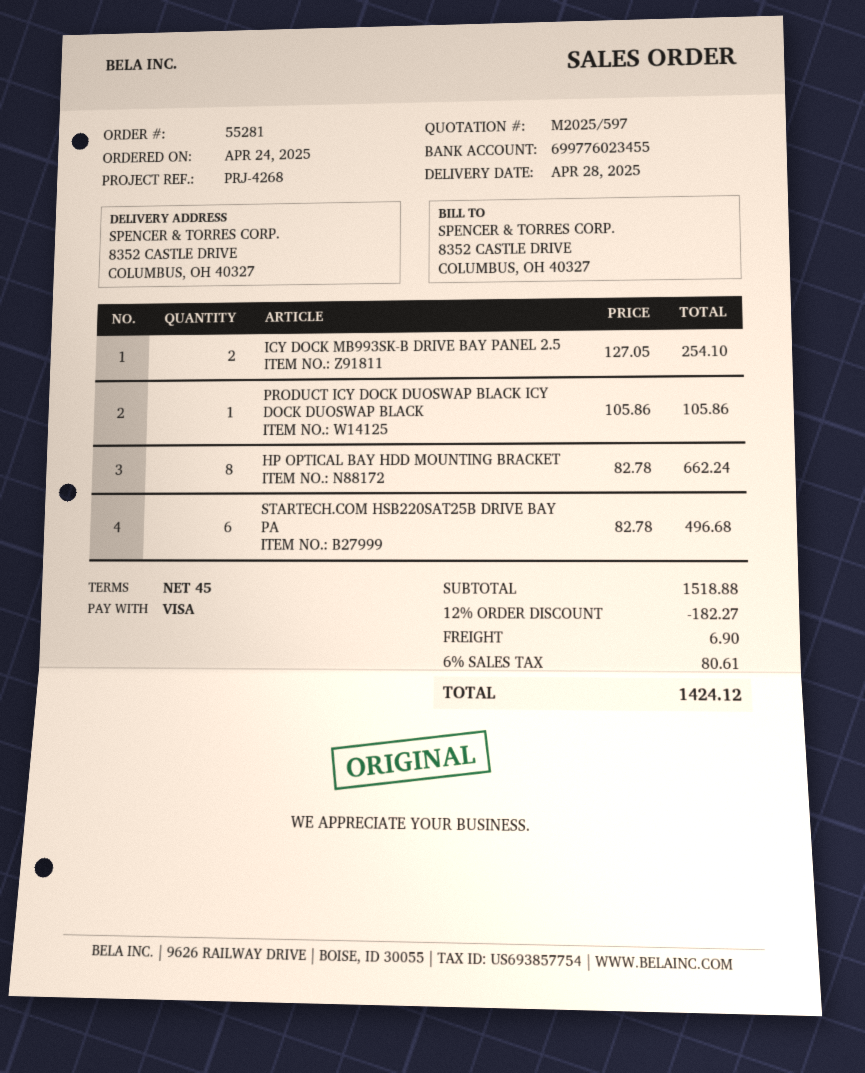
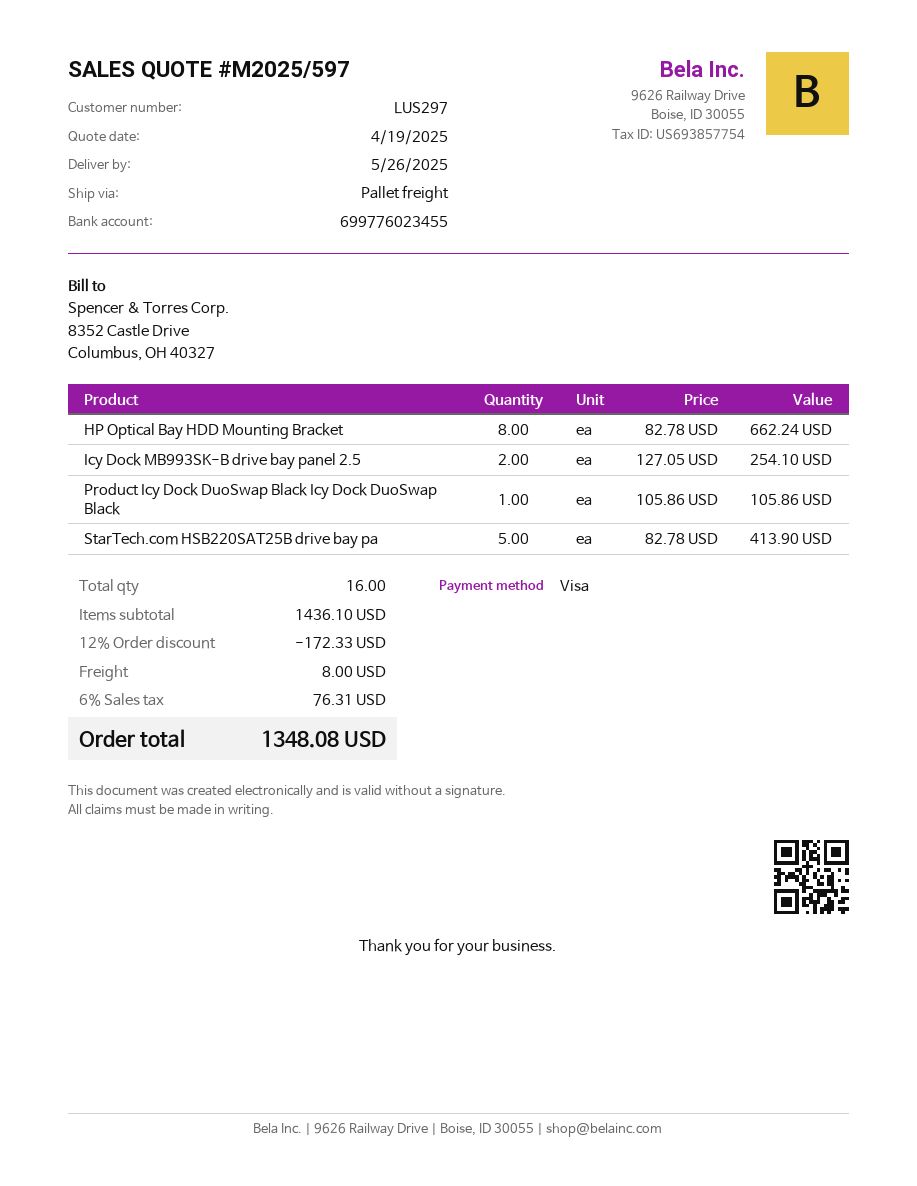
delivery date: 2025-04-28 -> 2025-05-26
STARTECH.COM HSB220SAT25B DRIVE BAY PA: 6 x 82.78 = 496.68 -> 5 x 82.78 = 413.90
subtotal: 1518.88 -> 1436.10
discount: 12% = 182.27 -> 12% = 172.33
shipping: 6.90 -> 8.00
tax: 6% = 80.61 -> 6% = 76.31
total: 1424.12 -> 1348.08

